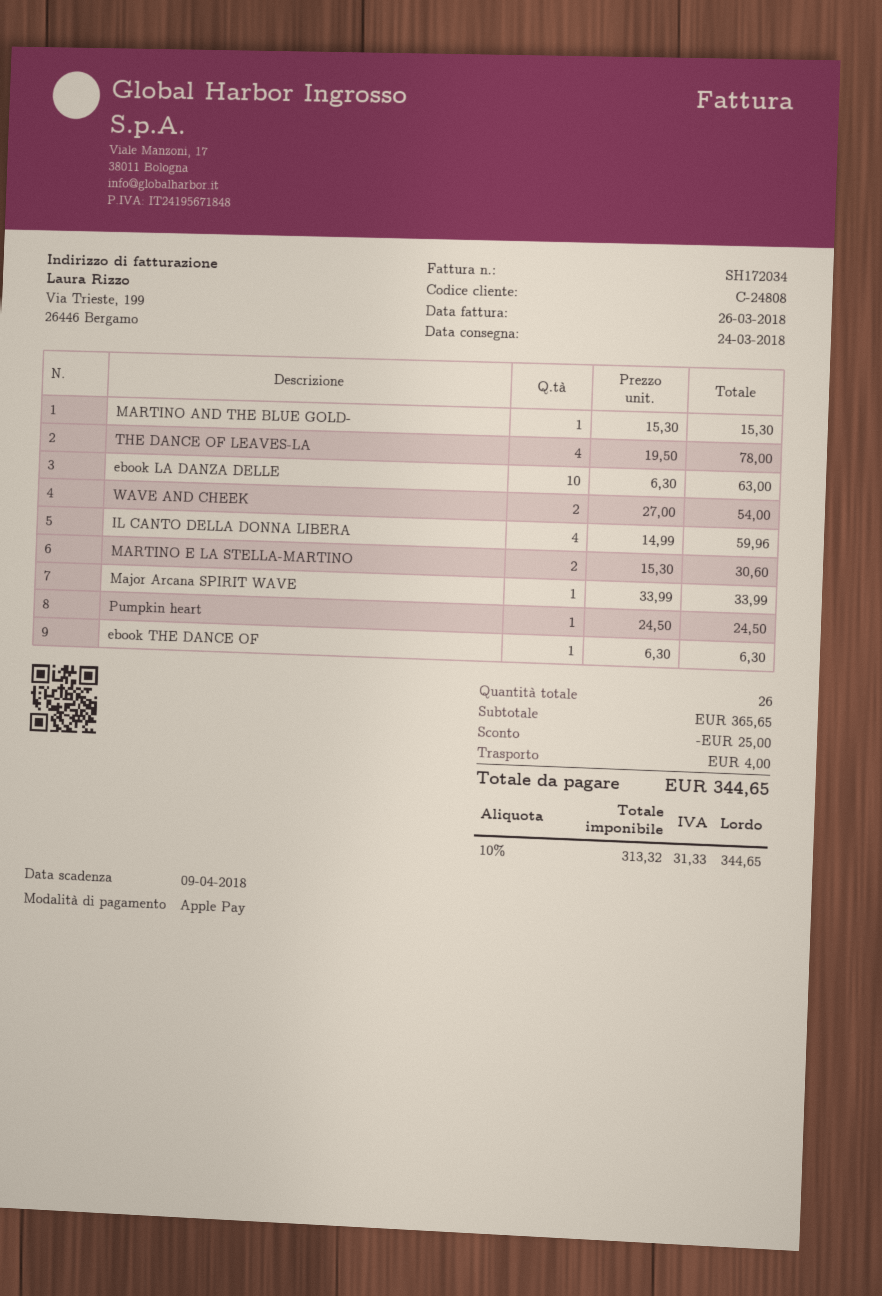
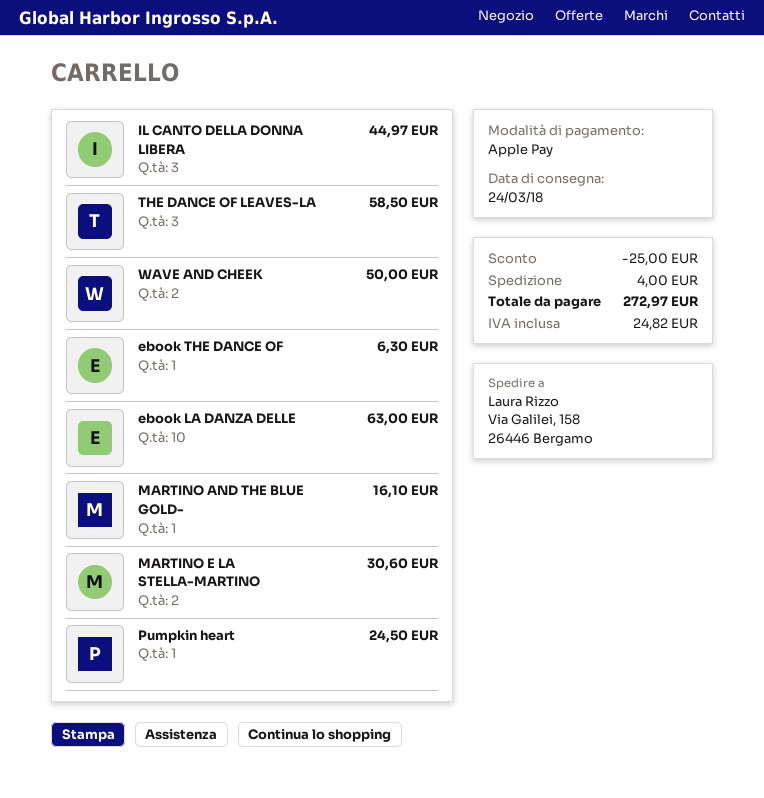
MARTINO AND THE BLUE GOLD-: 1 for 15.30 -> 1 for 16.10
THE DANCE OF LEAVES-LA: 4 for 78.00 -> 3 for 58.50
WAVE AND CHEEK: 2 for 54.00 -> 2 for 50.00
IL CANTO DELLA DONNA LIBERA: 4 for 59.96 -> 3 for 44.97
Major Arcana SPIRIT WAVE: 1 for 33.99 -> none
tax: 31.33 -> 24.82
total: 344.65 -> 272.97

